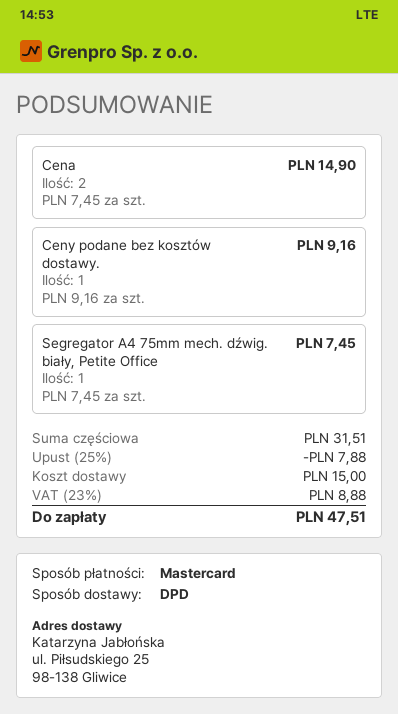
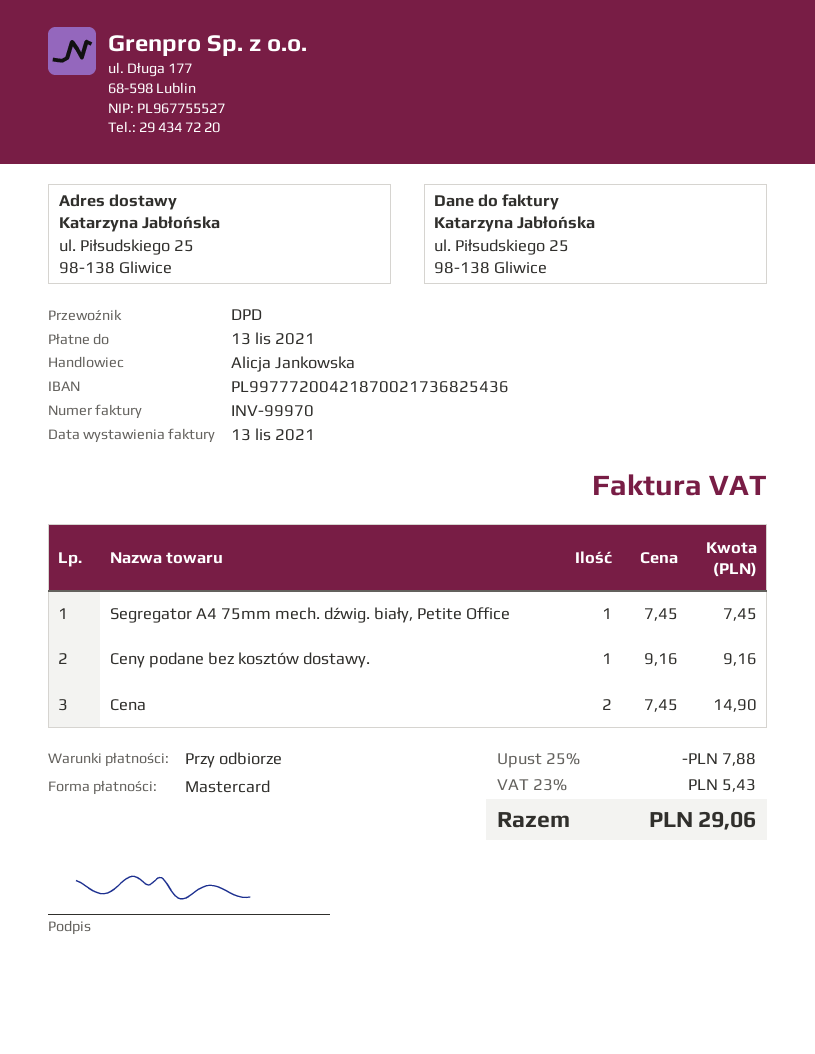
shipping: 15.00 -> none
tax: 23% = 8.88 -> 23% = 5.43
total: 47.51 -> 29.06

